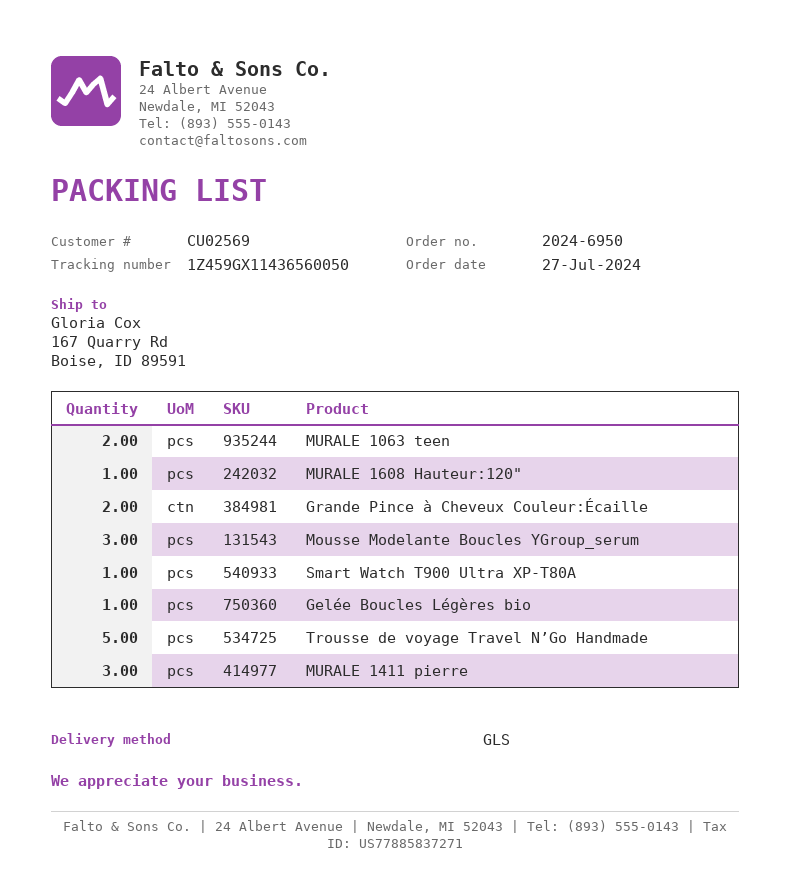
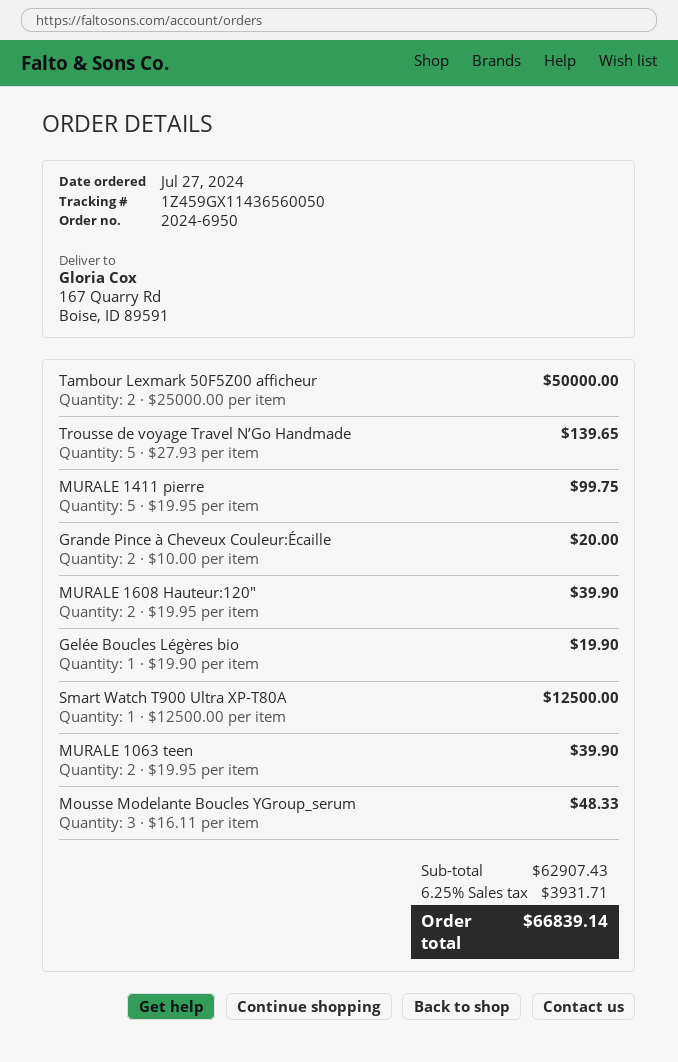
MURALE 1608 Hauteur:120": 1 -> 2
MURALE 1411 pierre: 3 -> 5
Tambour Lexmark 50F5Z00 afficheur: none -> 2

